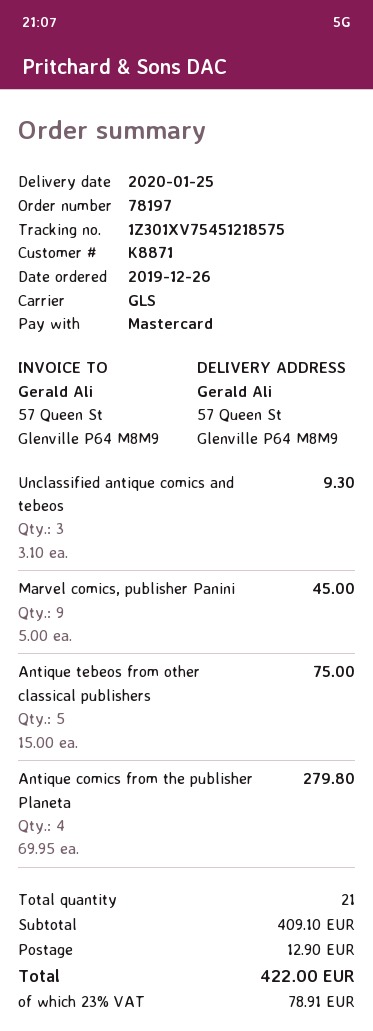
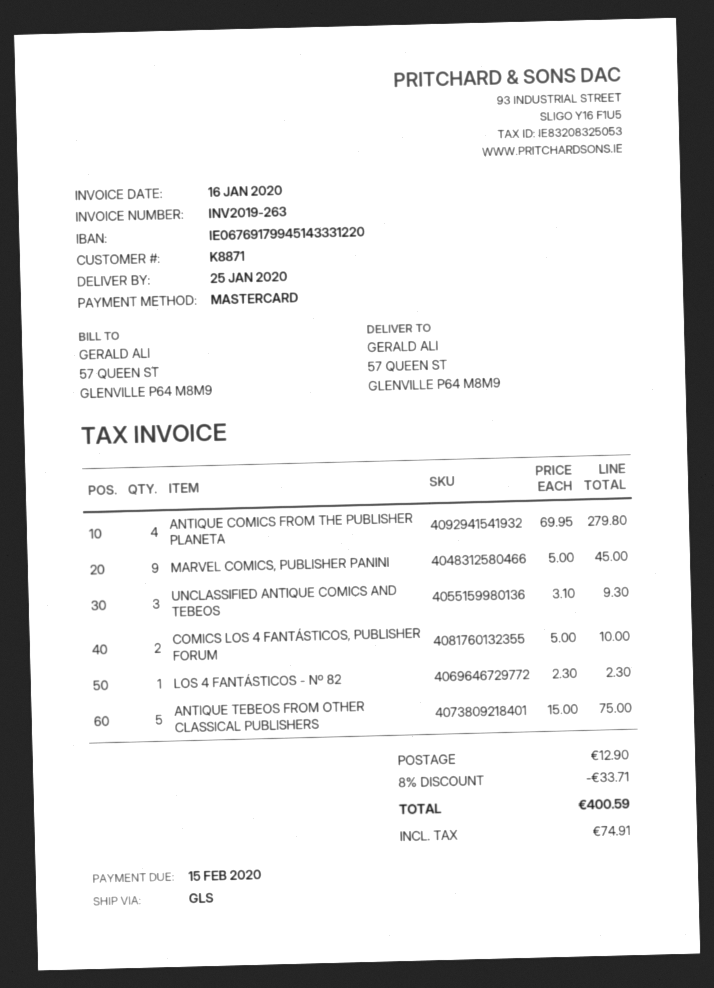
COMICS LOS 4 FANTÁSTICOS, PUBLISHER FORUM: none -> 2 x 5.00 = 10.00
LOS 4 FANTÁSTICOS - Nº 82: none -> 1 x 2.30 = 2.30
discount: none -> 8% = 33.71
tax: 78.91 -> 74.91
total: 422.00 -> 400.59

